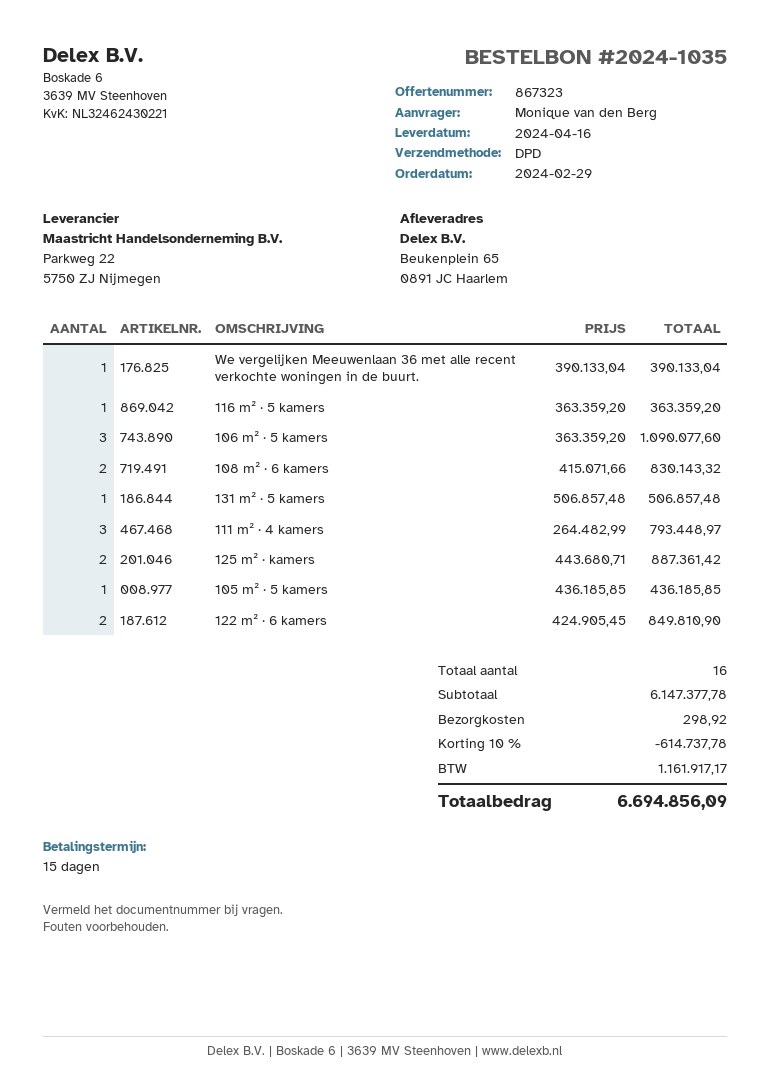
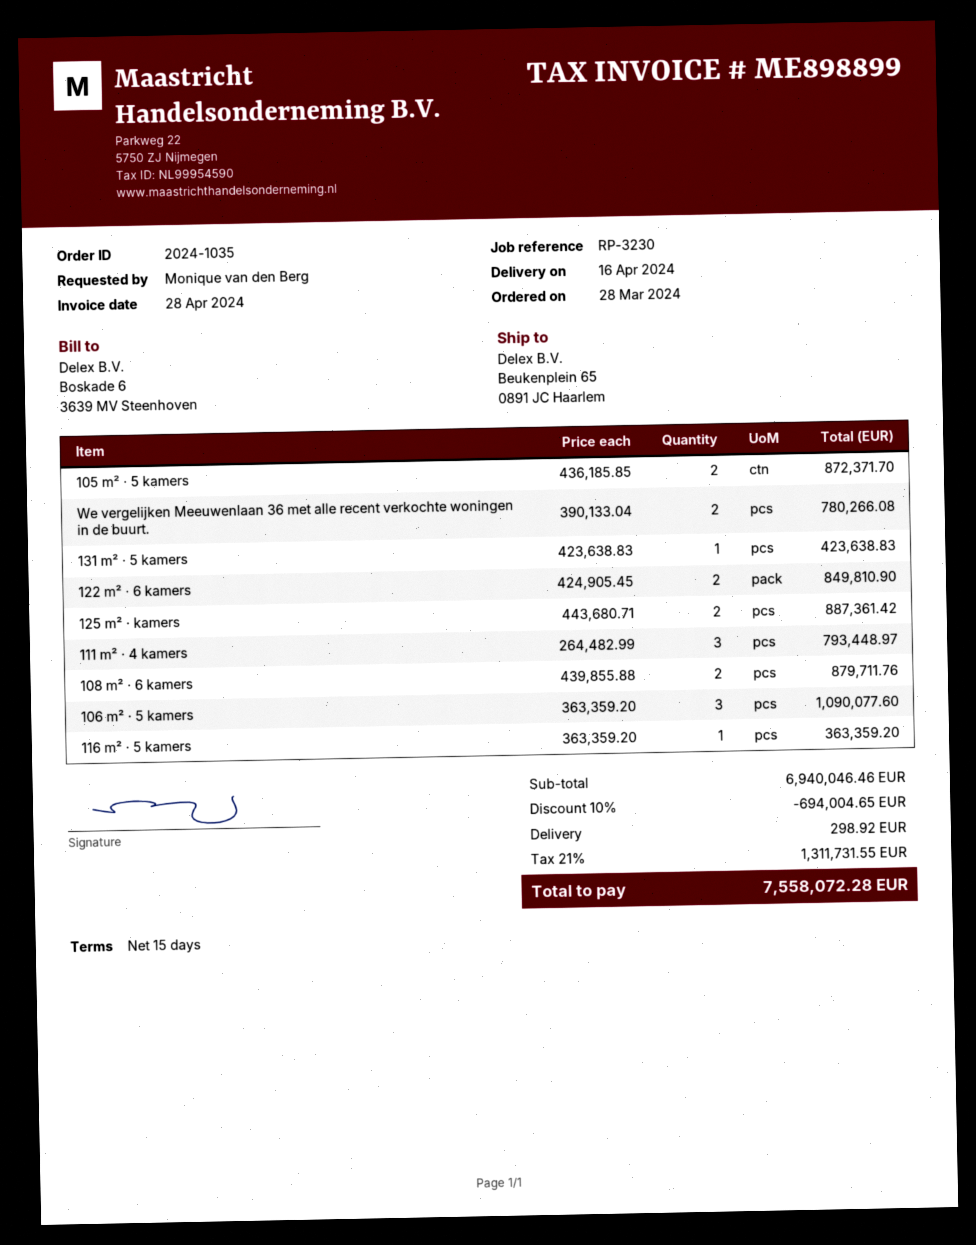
order date: 2024-02-29 -> 2024-03-28
We vergelijken Meeuwenlaan 36 met alle recent verkochte woningen in de buurt.: 1 x 390133.04 = 390133.04 -> 2 x 390133.04 = 780266.08
108 m² · 6 kamers: 2 x 415071.66 = 830143.32 -> 2 x 439855.88 = 879711.76
131 m² · 5 kamers: 1 x 506857.48 = 506857.48 -> 1 x 423638.83 = 423638.83
105 m² · 5 kamers: 1 x 436185.85 = 436185.85 -> 2 x 436185.85 = 872371.70
subtotal: 6147377.78 -> 6940046.46
discount: 10% = 614737.78 -> 10% = 694004.65
tax: 1161917.17 -> 1311731.55
total: 6694856.09 -> 7558072.28

